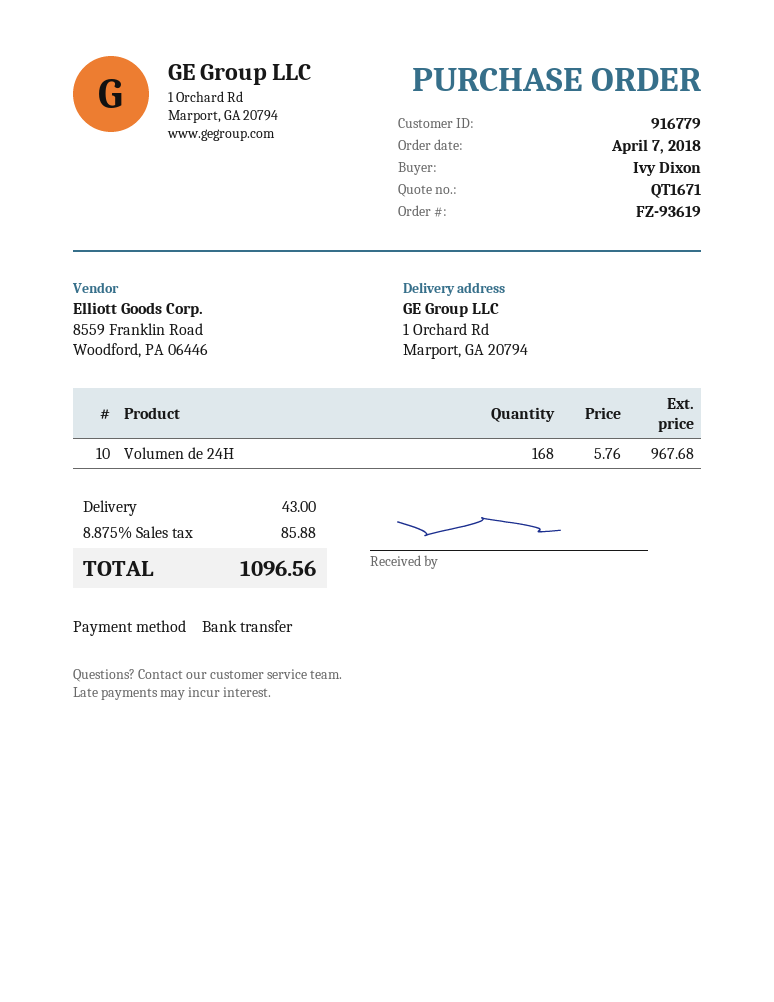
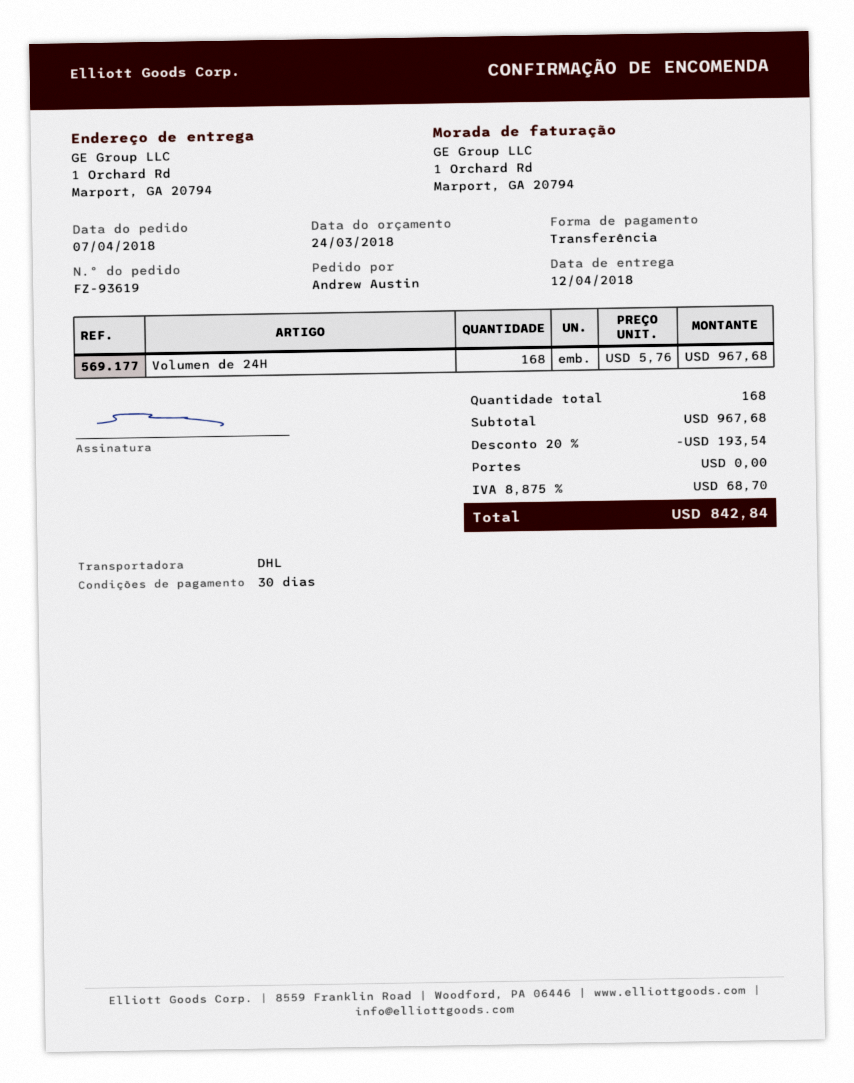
ordered by: Ivy Dixon -> Andrew Austin
discount: none -> 20% = 193.54
shipping: 43.00 -> 0.00
tax: 8.875% = 85.88 -> 8.875% = 68.70
total: 1096.56 -> 842.84

